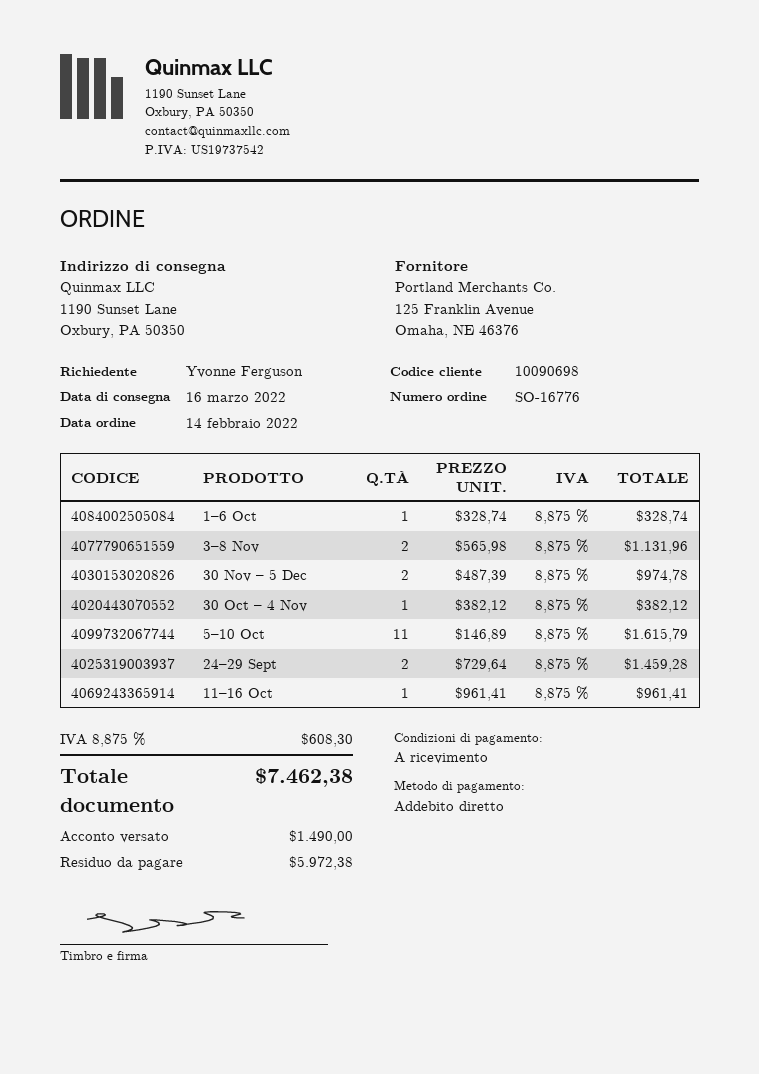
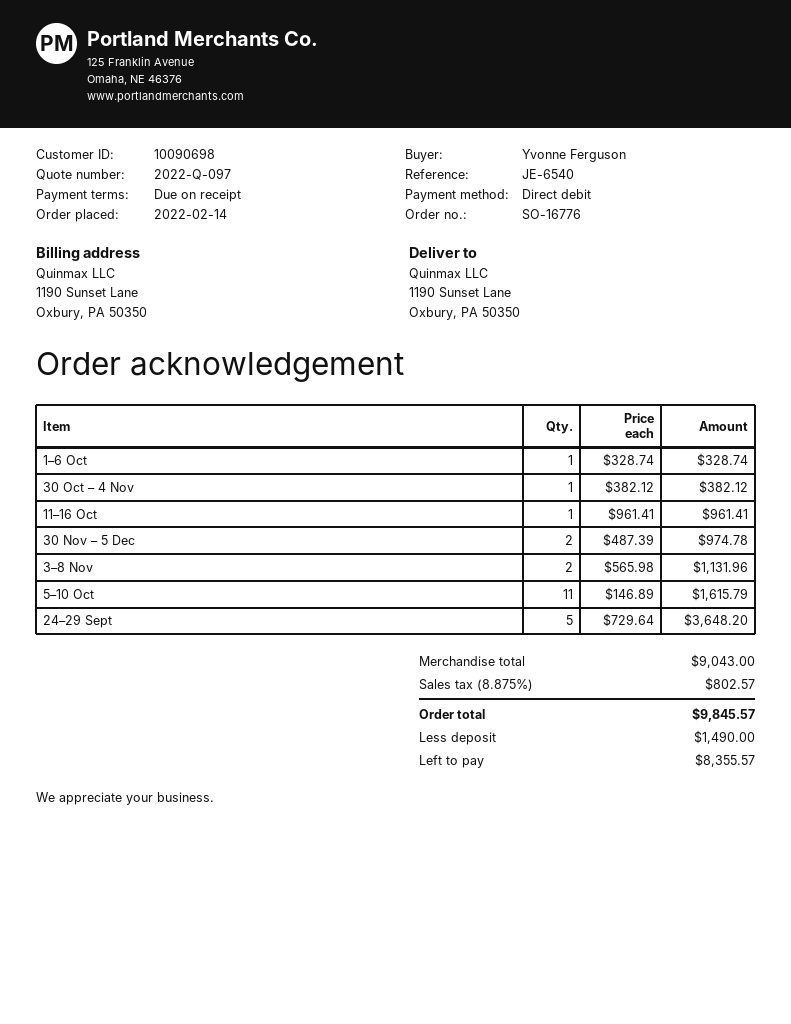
24–29 Sept: 2 x 729.64 = 1459.28 -> 5 x 729.64 = 3648.20
tax: 8.875% = 608.30 -> 8.875% = 802.57
total: 7462.38 -> 9845.57
balance: 5972.38 -> 8355.57

